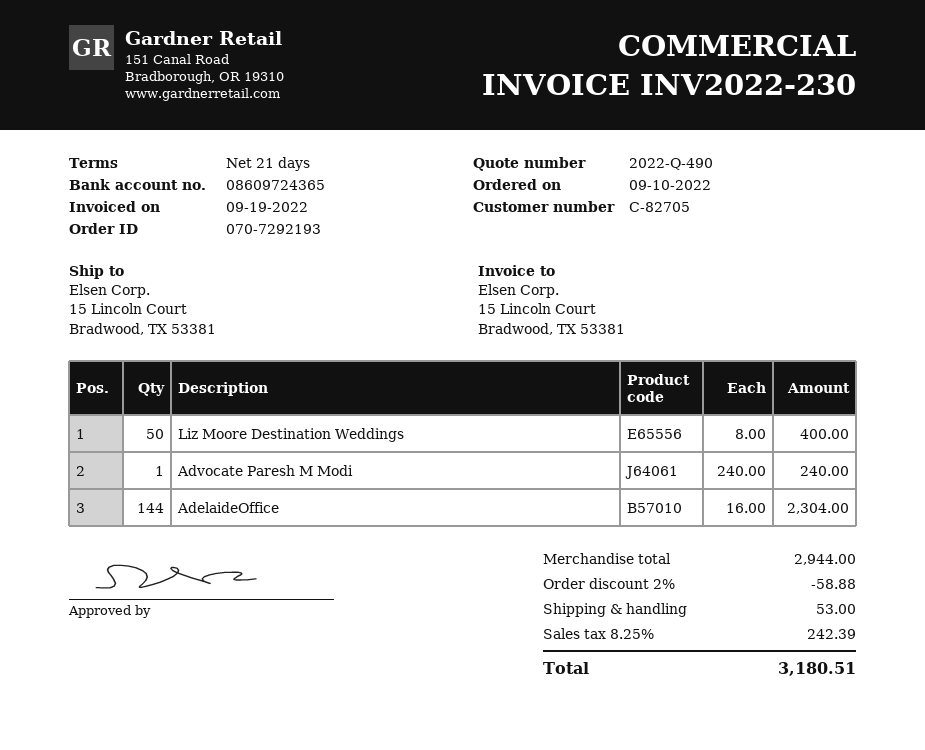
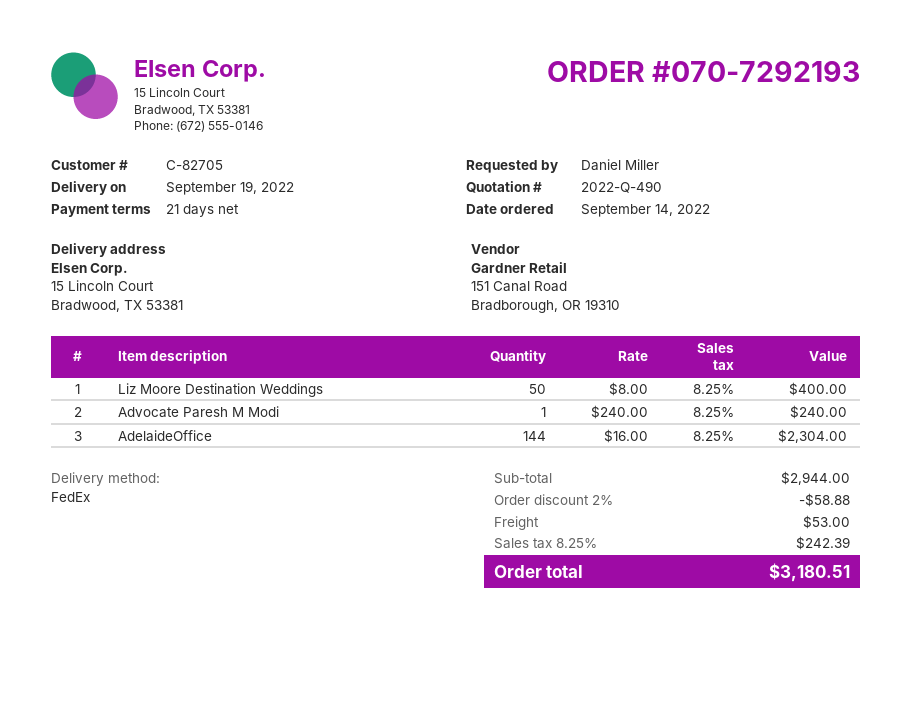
order date: 2022-09-10 -> 2022-09-14

